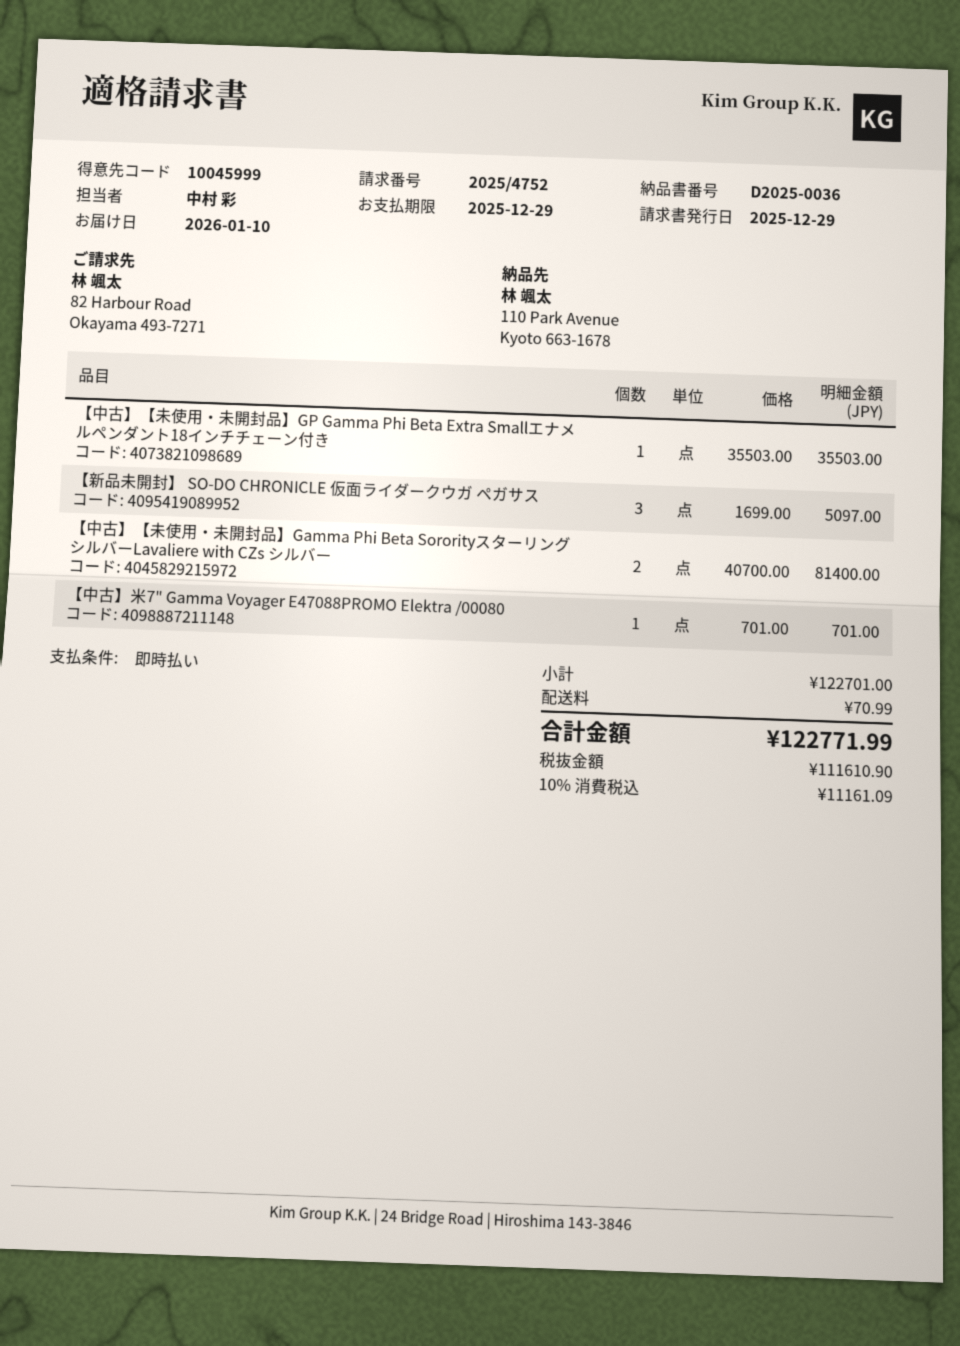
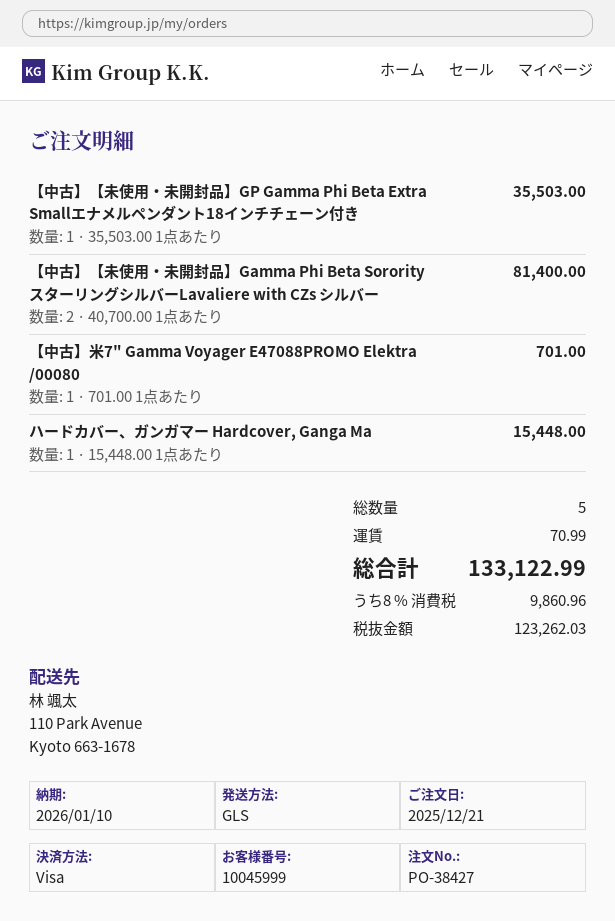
【新品未開封】 SO-DO CHRONICLE 仮面ライダークウガ ペガサス: 3 x 1699.00 = 5097.00 -> none
ハードカバー、ガンガマー Hardcover, Ganga Ma: none -> 1 x 15448.00 = 15448.00
net: 111610.90 -> 123262.03
tax: 10% = 11161.09 -> 8% = 9860.96
total: 122771.99 -> 133122.99

